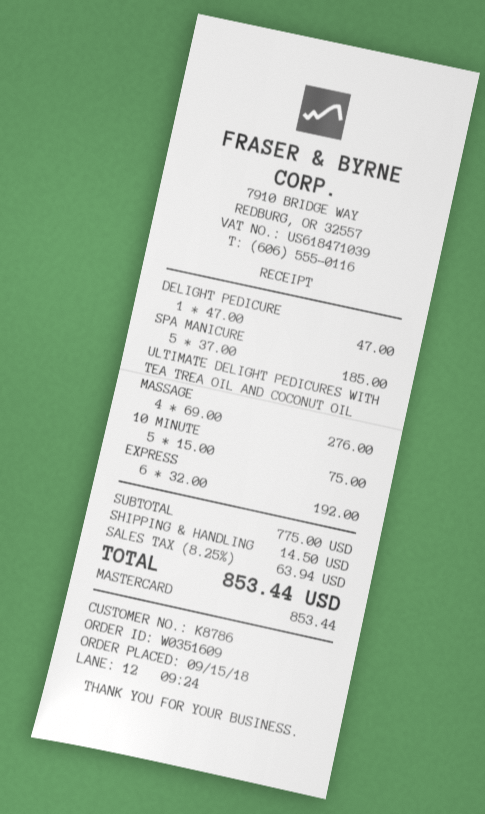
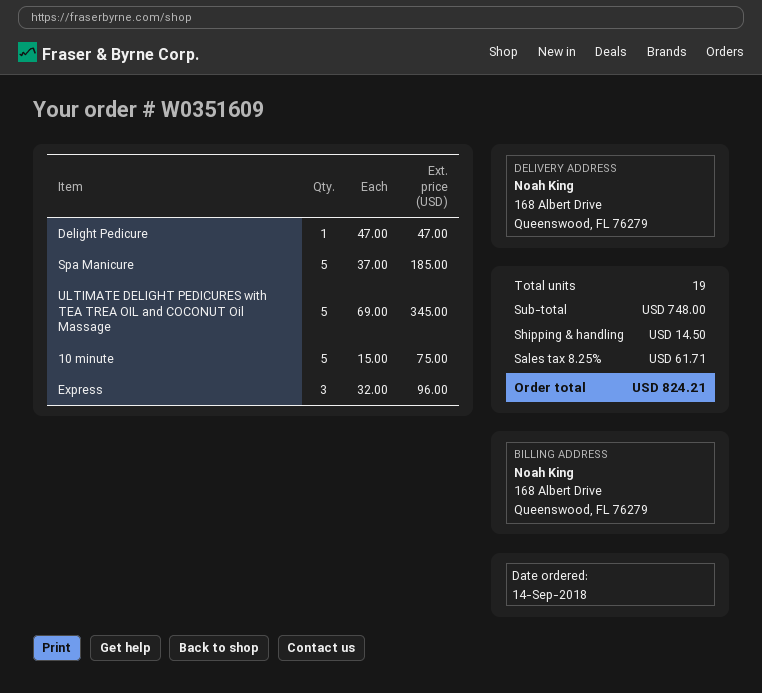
order date: 2018-09-15 -> 2018-09-14
ULTIMATE DELIGHT PEDICURES WITH TEA TREA OIL AND COCONUT OIL MASSAGE: 4 x 69.00 = 276.00 -> 5 x 69.00 = 345.00
EXPRESS: 6 x 32.00 = 192.00 -> 3 x 32.00 = 96.00
subtotal: 775.00 -> 748.00
tax: 8.25% = 63.94 -> 8.25% = 61.71
total: 853.44 -> 824.21

